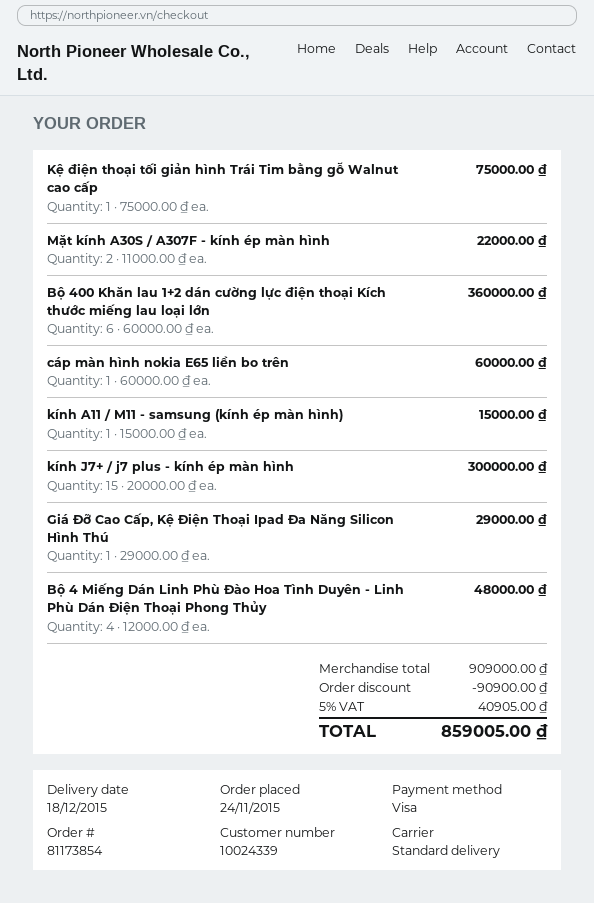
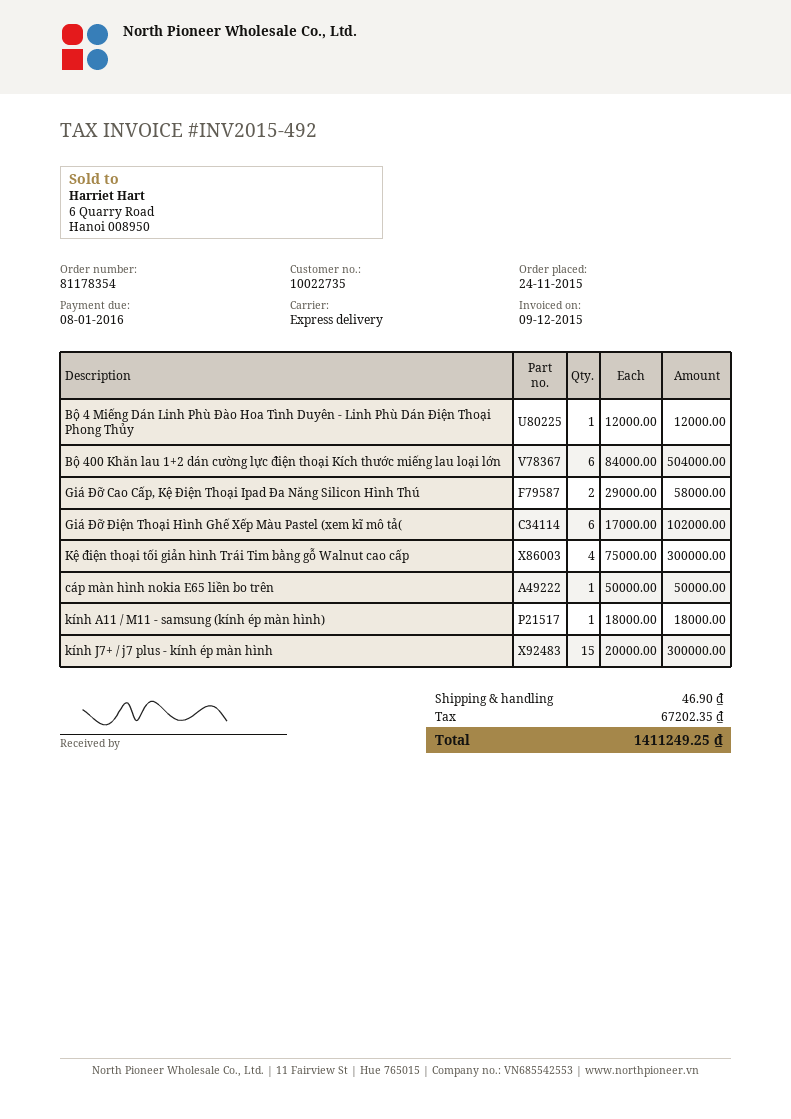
order number: 81173854 -> 81178354
customer number: 10024339 -> 10022735
shipping method: standard -> express
Kệ điện thoại tối giản hình Trái Tim bằng gỗ Walnut cao cấp: 1 x 75000.00 = 75000.00 -> 4 x 75000.00 = 300000.00
Mặt kính A30S / A307F - kính ép màn hình: 2 x 11000.00 = 22000.00 -> none
Bộ 400 Khăn lau 1+2 dán cường lực điện thoại Kích thước miếng lau loại lớn: 6 x 60000.00 = 360000.00 -> 6 x 84000.00 = 504000.00
cáp màn hình nokia E65 liền bo trên: 1 x 60000.00 = 60000.00 -> 1 x 50000.00 = 50000.00
kính A11 / M11 - samsung (kính ép màn hình): 1 x 15000.00 = 15000.00 -> 1 x 18000.00 = 18000.00
Giá Đỡ Cao Cấp, Kệ Điện Thoại Ipad Đa Năng Silicon Hình Thú: 1 x 29000.00 = 29000.00 -> 2 x 29000.00 = 58000.00
Bộ 4 Miếng Dán Linh Phù Đào Hoa Tình Duyên - Linh Phù Dán Điện Thoại Phong Thủy: 4 x 12000.00 = 48000.00 -> 1 x 12000.00 = 12000.00
Giá Đỡ Điện Thoại Hình Ghế Xếp Màu Pastel (xem kĩ mô tả(: none -> 6 x 17000.00 = 102000.00
discount: 90900.00 -> none
shipping: none -> 46.90
tax: 40905.00 -> 67202.35
total: 859005.00 -> 1411249.25

